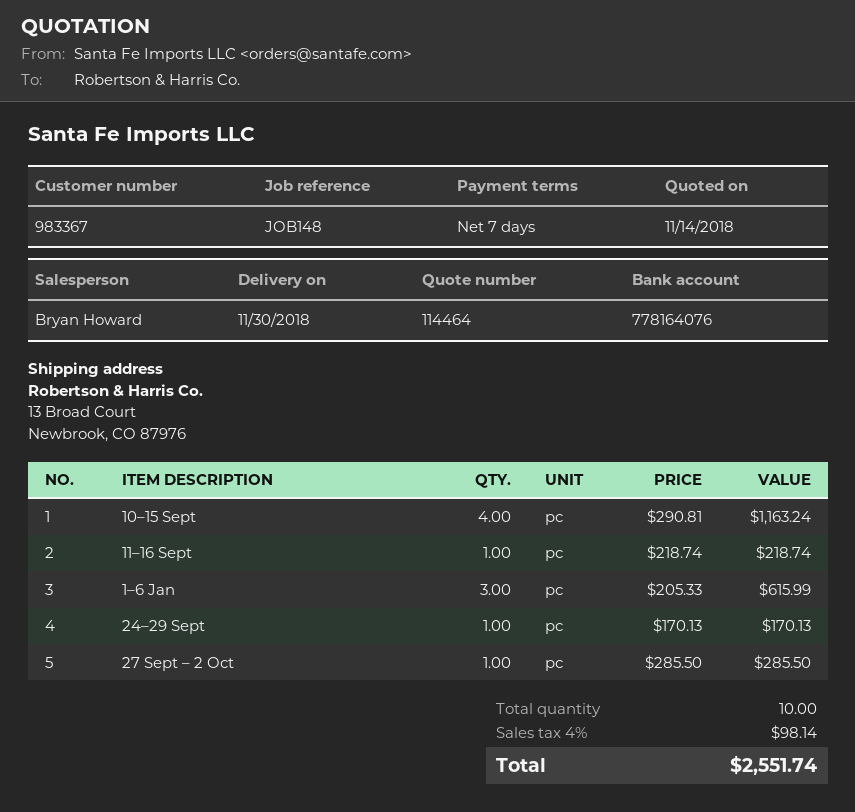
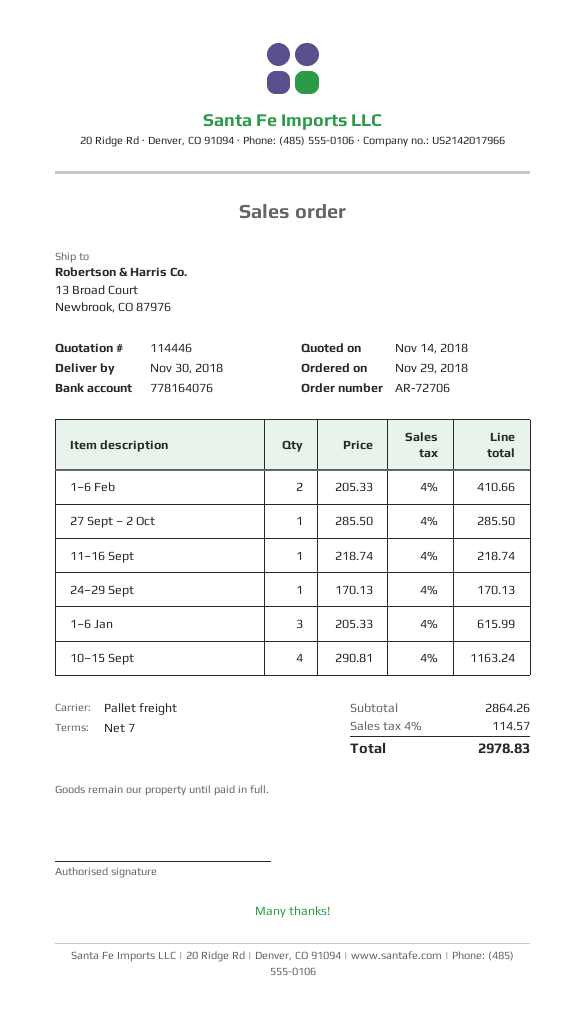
quote number: 114464 -> 114446
1–6 Feb: none -> 2 x 205.33 = 410.66
tax: 4% = 98.14 -> 4% = 114.57
total: 2551.74 -> 2978.83

